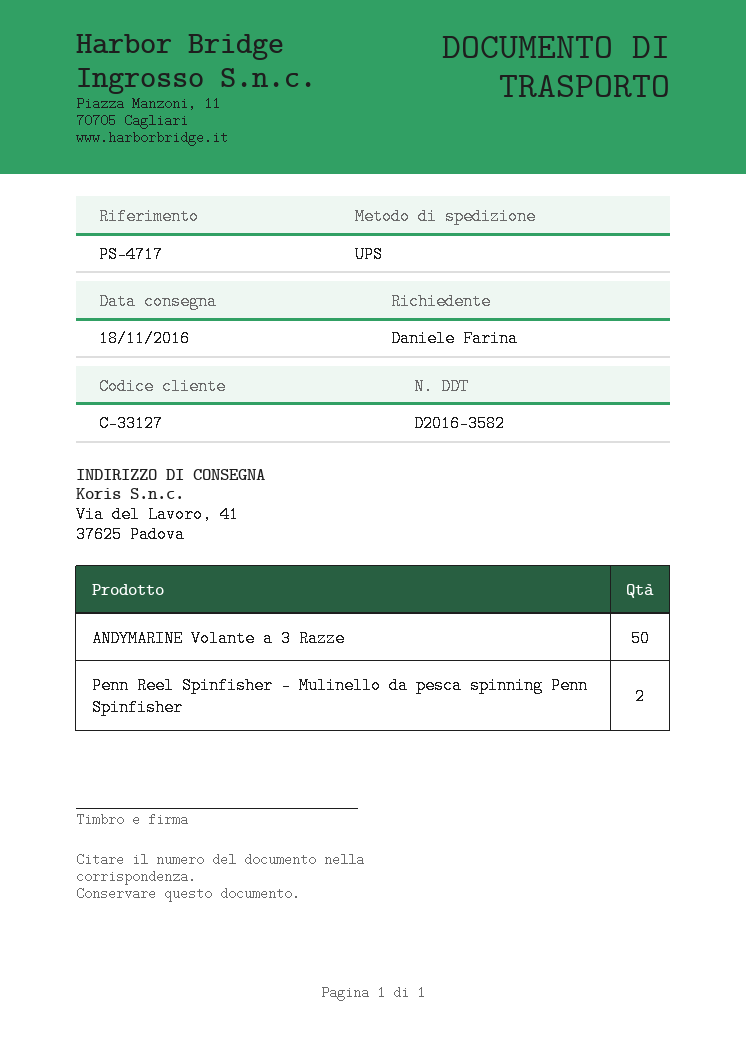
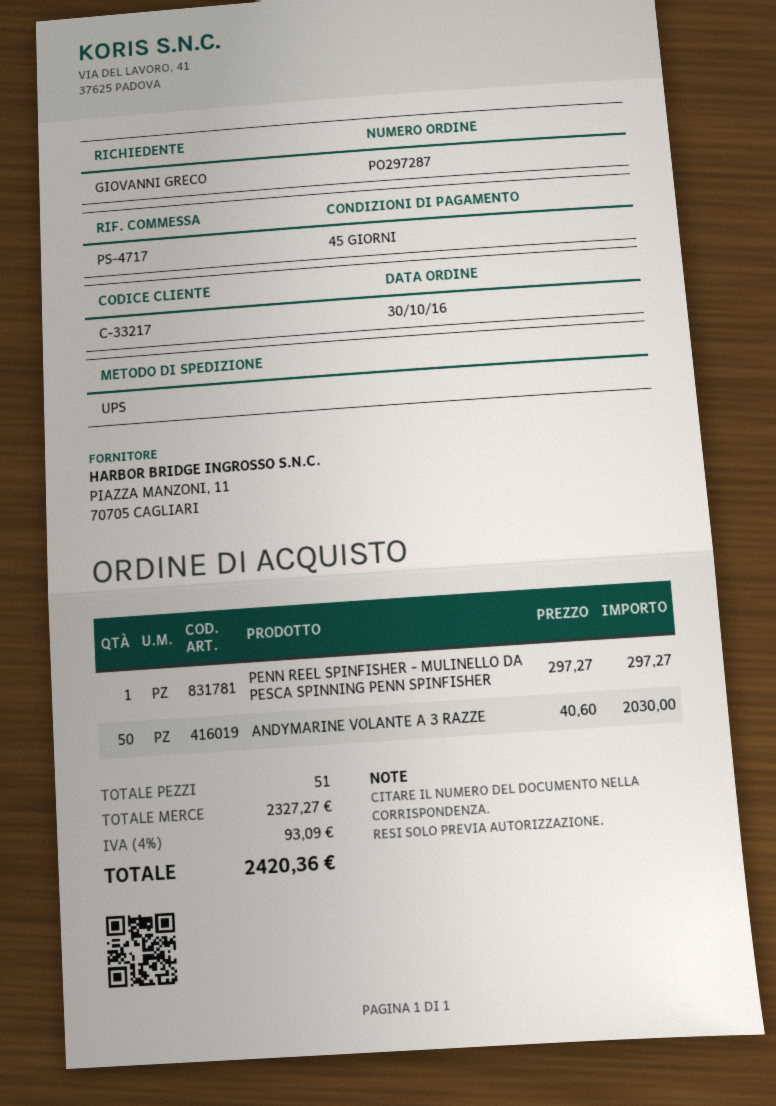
customer number: C-33127 -> C-33217
ordered by: Daniele Farina -> GIOVANNI GRECO
Penn Reel Spinfisher - Mulinello da pesca spinning Penn Spinfisher: 2 -> 1

